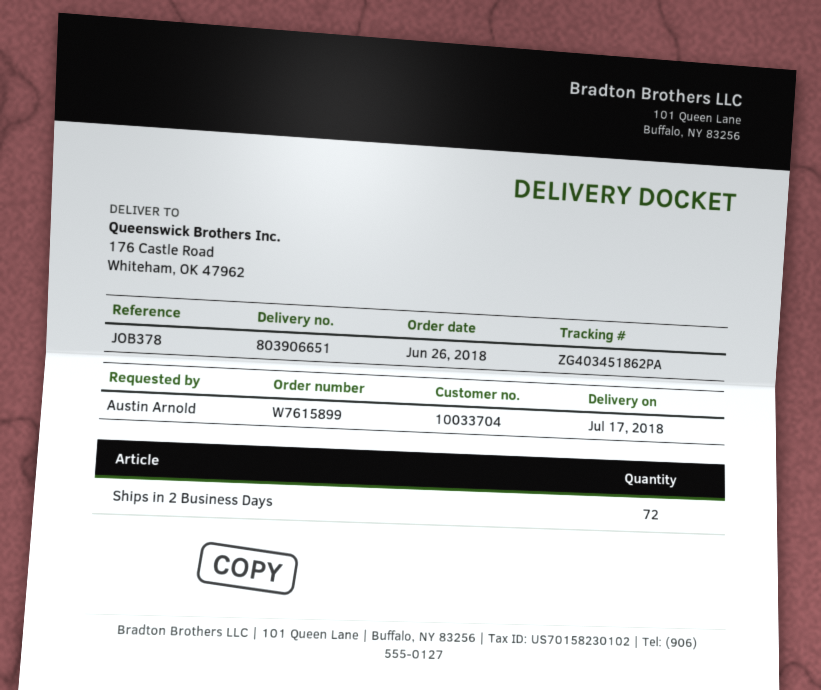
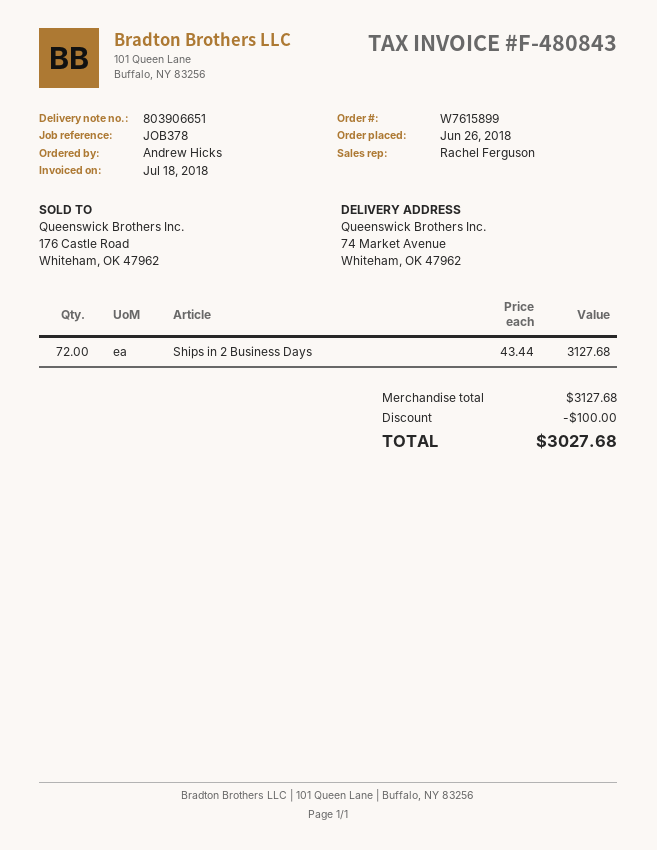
ordered by: Austin Arnold -> Andrew Hicks
ship to: 176 Castle Road, Whiteham, OK 47962 -> 74 Market Avenue, Whiteham, OK 47962

